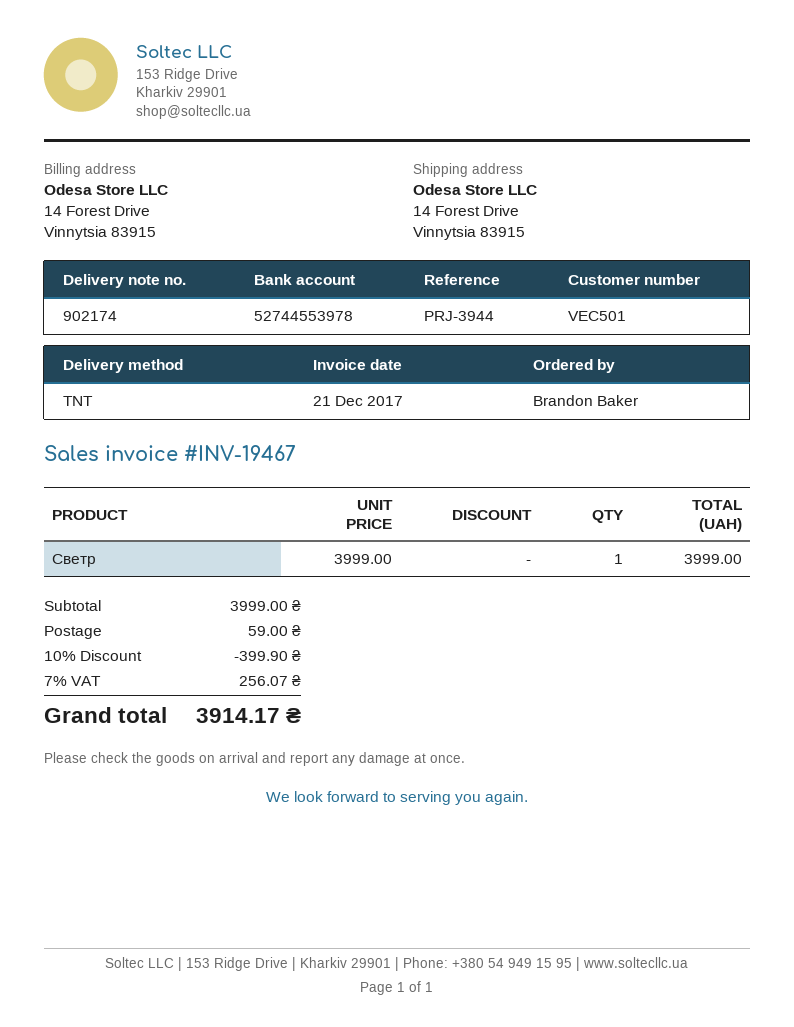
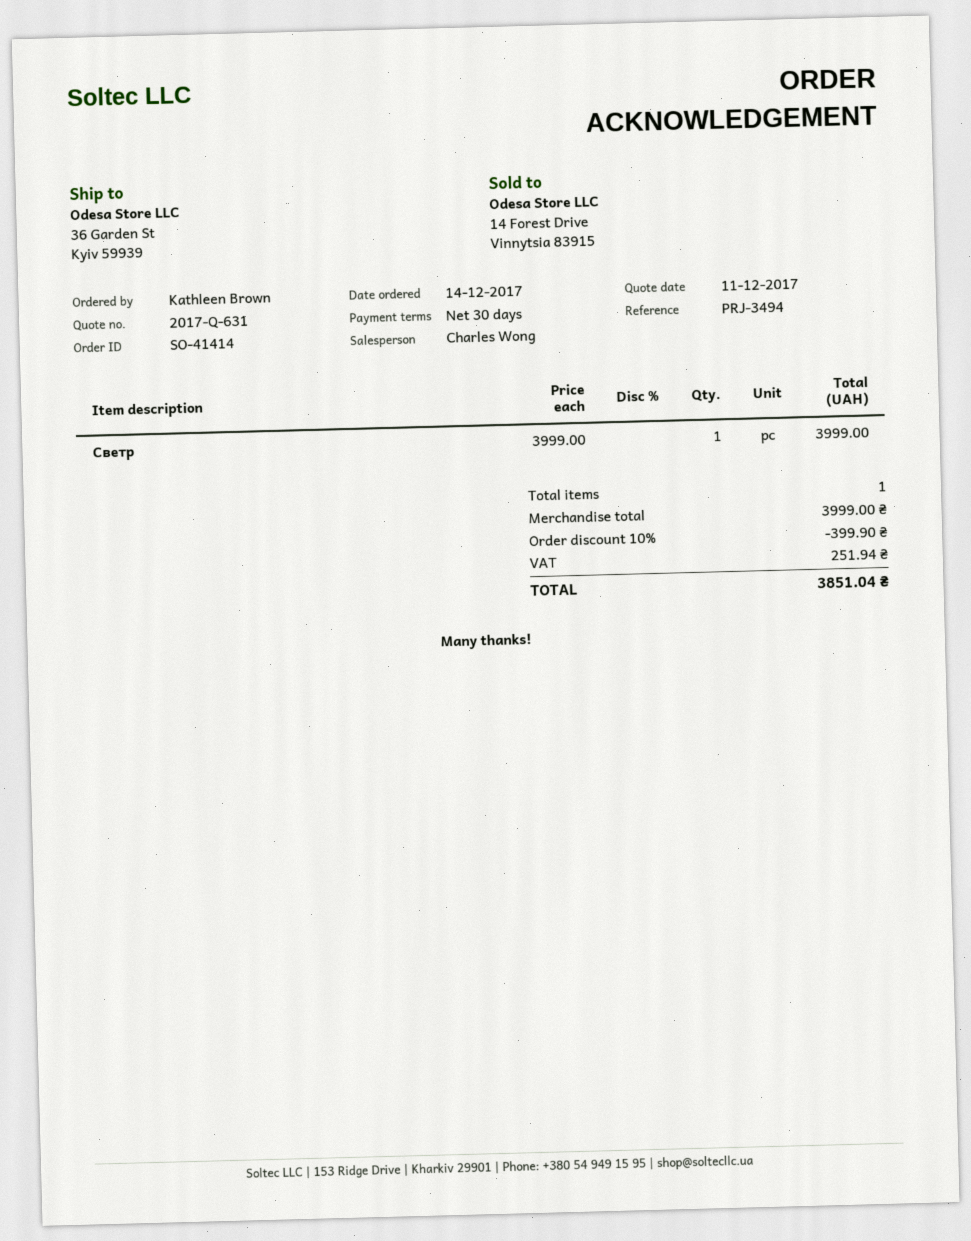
reference: PRJ-3944 -> PRJ-3494
ordered by: Brandon Baker -> Kathleen Brown
ship to: 14 Forest Drive, Vinnytsia 83915 -> 36 Garden St, Kyiv 59939
shipping: 59.00 -> none
tax: 256.07 -> 251.94
total: 3914.17 -> 3851.04

